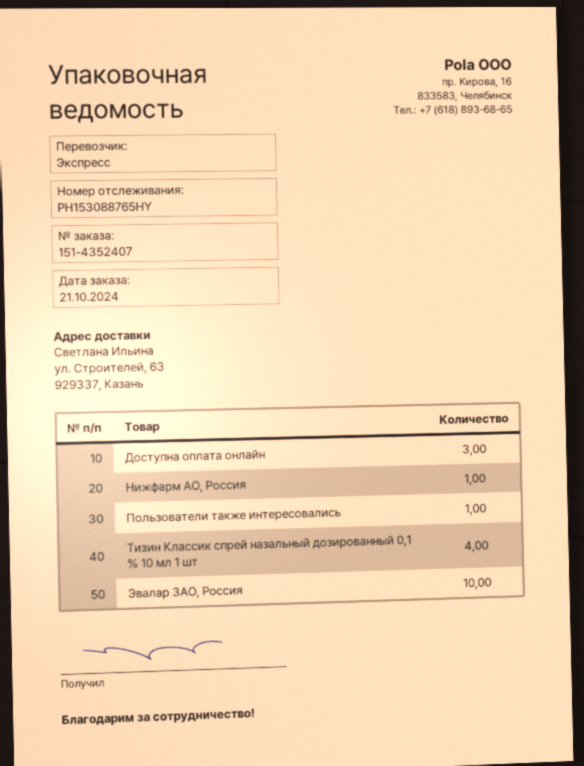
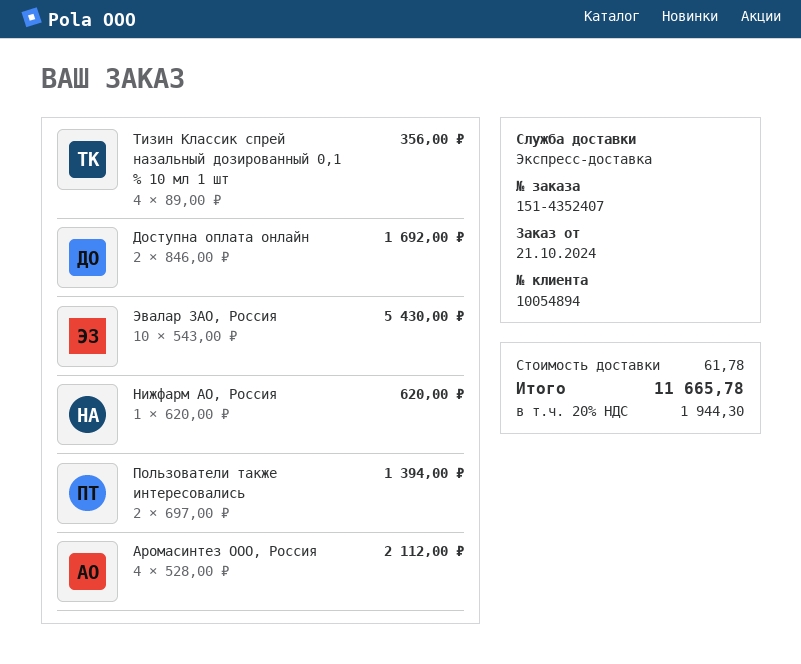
Доступна оплата онлайн: 3 -> 2
Пользователи также интересовались: 1 -> 2
Аромасинтез ООО, Россия: none -> 4

